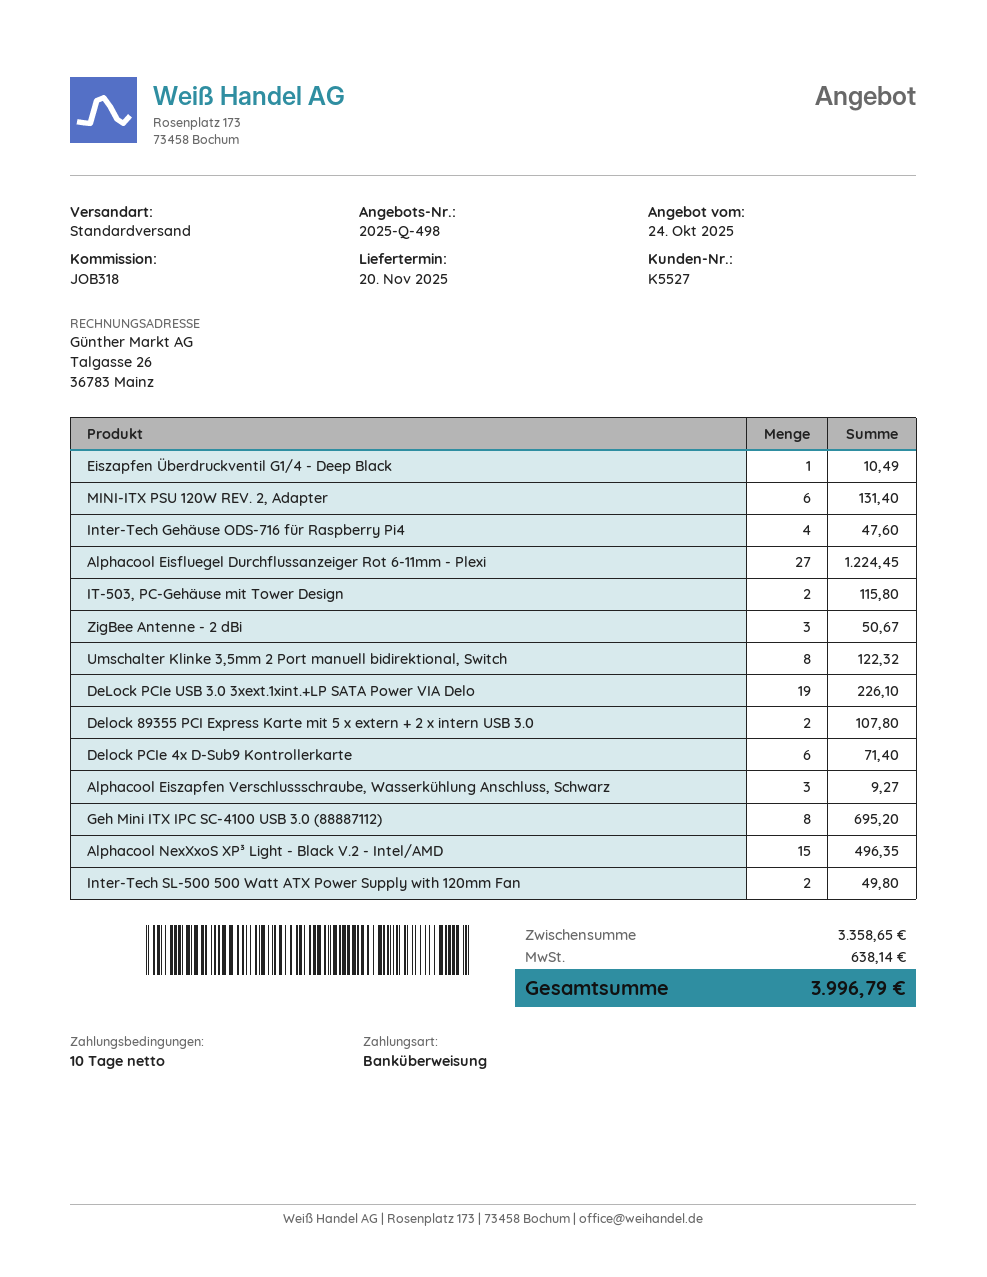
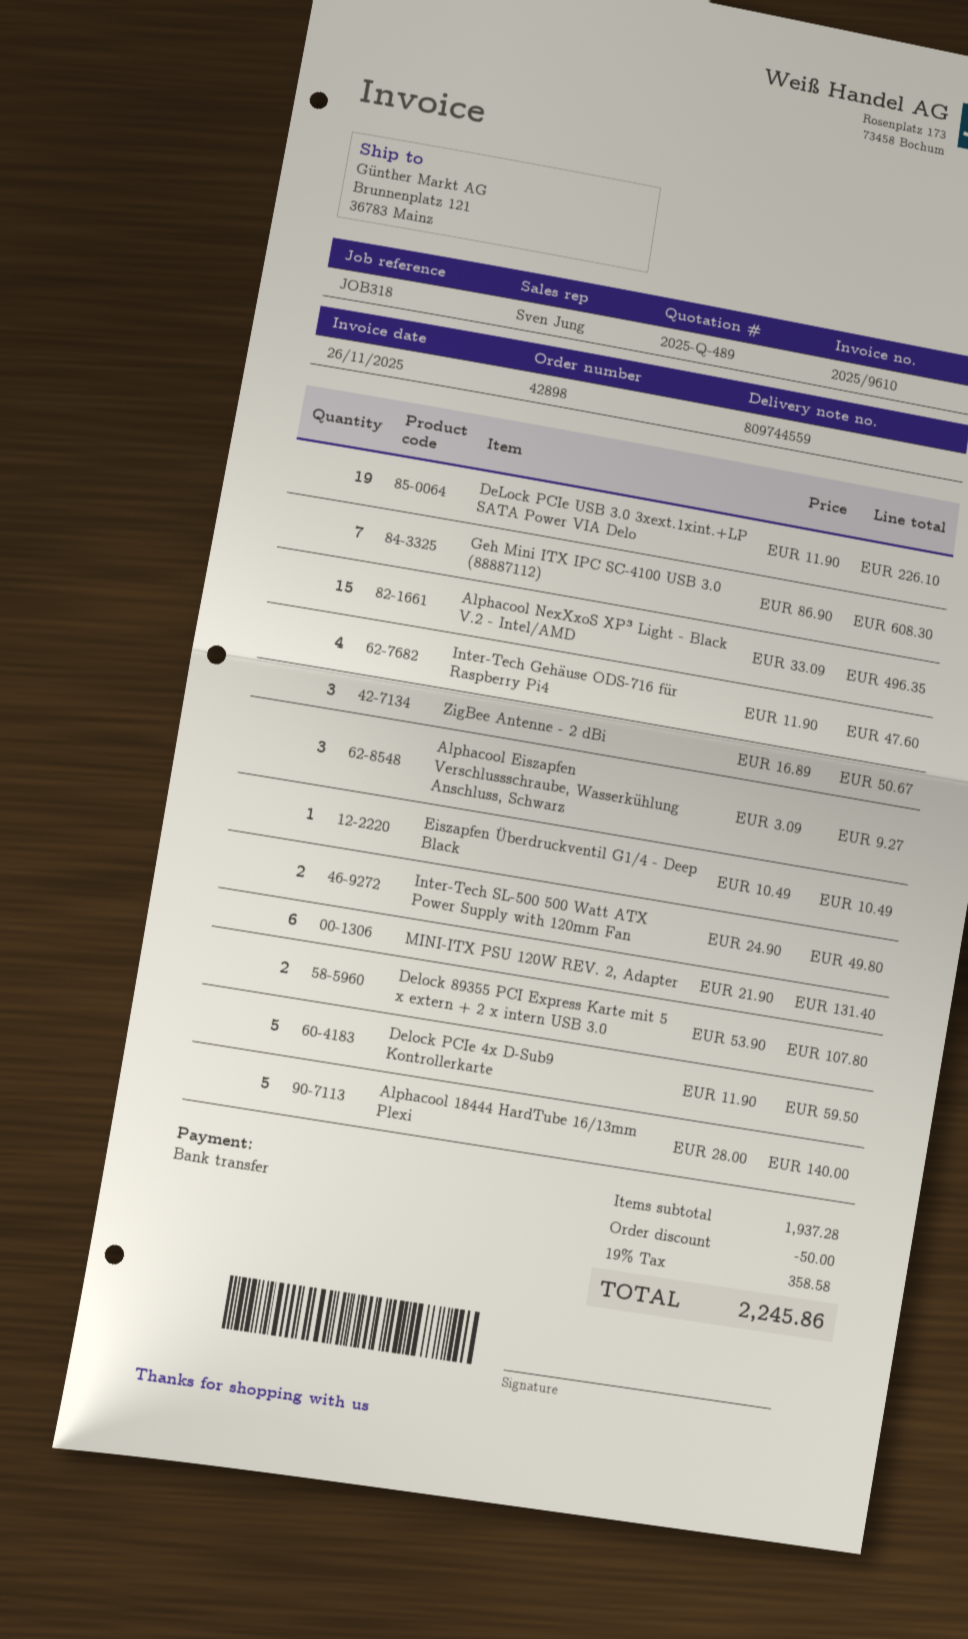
quote number: 2025-Q-498 -> 2025-Q-489
Alphacool Eisfluegel Durchflussanzeiger Rot 6-11mm - Plexi: 27 for 1224.45 -> none
IT-503, PC-Gehäuse mit Tower Design: 2 for 115.80 -> none
Umschalter Klinke 3,5mm 2 Port manuell bidirektional, Switch: 8 for 122.32 -> none
Delock PCIe 4x D-Sub9 Kontrollerkarte: 6 for 71.40 -> 5 for 59.50
Geh Mini ITX IPC SC-4100 USB 3.0 (88887112): 8 for 695.20 -> 7 for 608.30
Alphacool 18444 HardTube 16/13mm Plexi: none -> 5 for 140.00
subtotal: 3358.65 -> 1937.28
discount: none -> 50.00
tax: 638.14 -> 358.58
total: 3996.79 -> 2245.86

